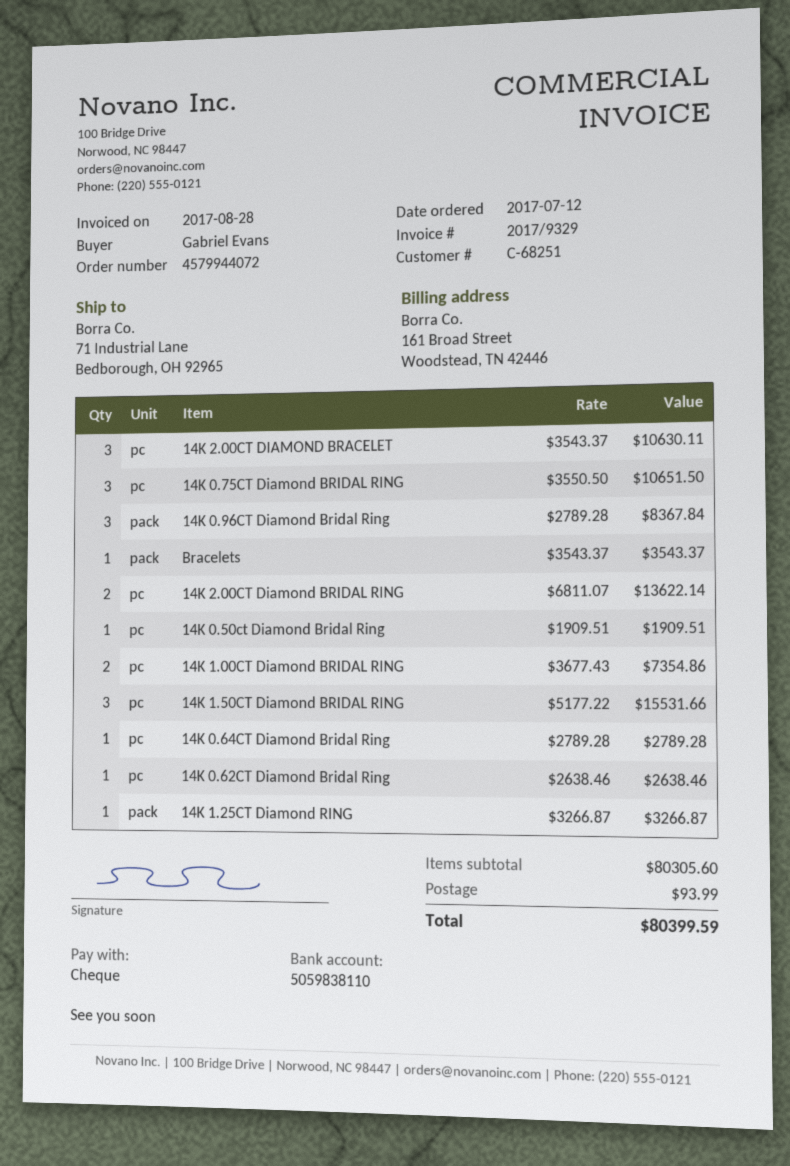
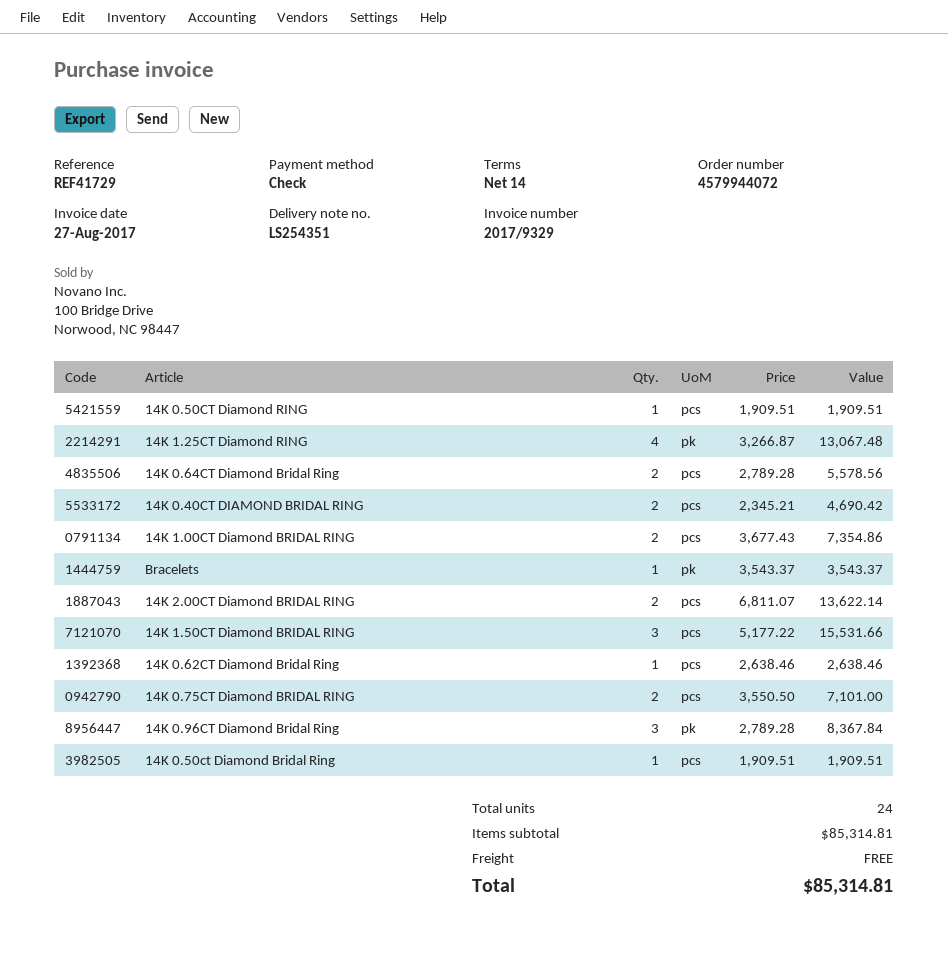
invoice date: 2017-08-28 -> 2017-08-27
14K 2.00CT DIAMOND BRACELET: 3 x 3543.37 = 10630.11 -> none
14K 0.75CT Diamond BRIDAL RING: 3 x 3550.50 = 10651.50 -> 2 x 3550.50 = 7101.00
14K 0.64CT Diamond Bridal Ring: 1 x 2789.28 = 2789.28 -> 2 x 2789.28 = 5578.56
14K 1.25CT Diamond RING: 1 x 3266.87 = 3266.87 -> 4 x 3266.87 = 13067.48
14K 0.50CT Diamond RING: none -> 1 x 1909.51 = 1909.51
14K 0.40CT DIAMOND BRIDAL RING: none -> 2 x 2345.21 = 4690.42
subtotal: 80305.60 -> 85314.81
shipping: 93.99 -> 0.00
total: 80399.59 -> 85314.81

